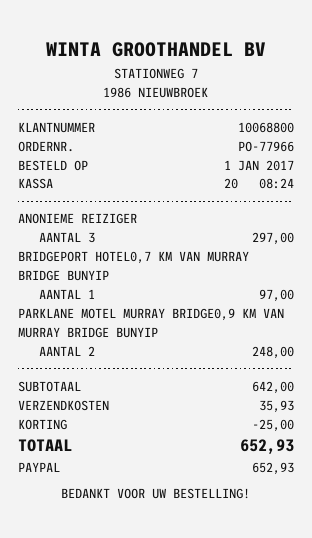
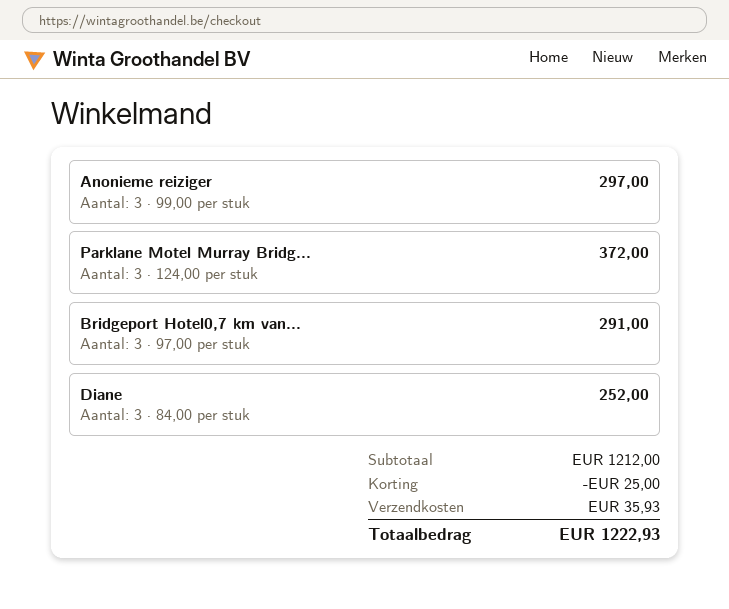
BRIDGEPORT HOTEL0,7 KM VAN MURRAY BRIDGE BUNYIP: 1 for 97.00 -> 3 for 291.00
PARKLANE MOTEL MURRAY BRIDGE0,9 KM VAN MURRAY BRIDGE BUNYIP: 2 for 248.00 -> 3 for 372.00
Diane: none -> 3 for 252.00
subtotal: 642.00 -> 1212.00
total: 652.93 -> 1222.93

